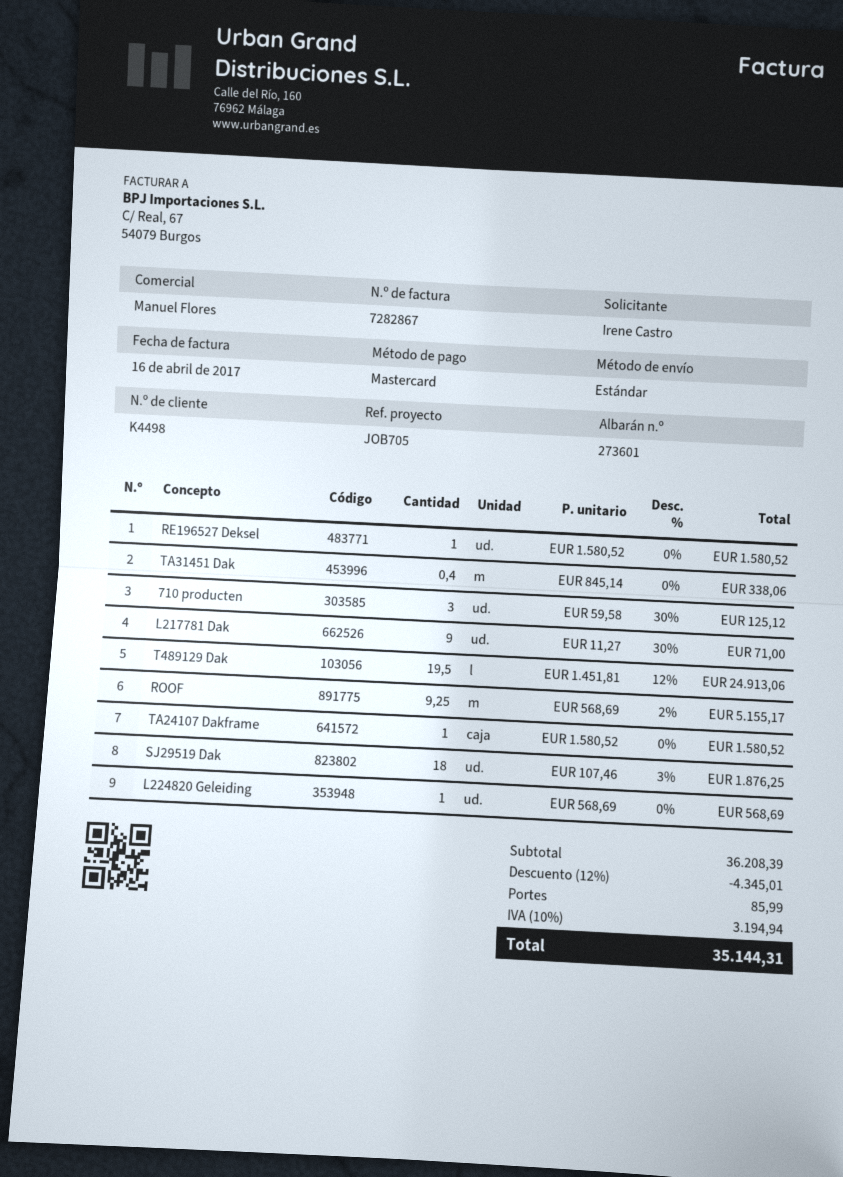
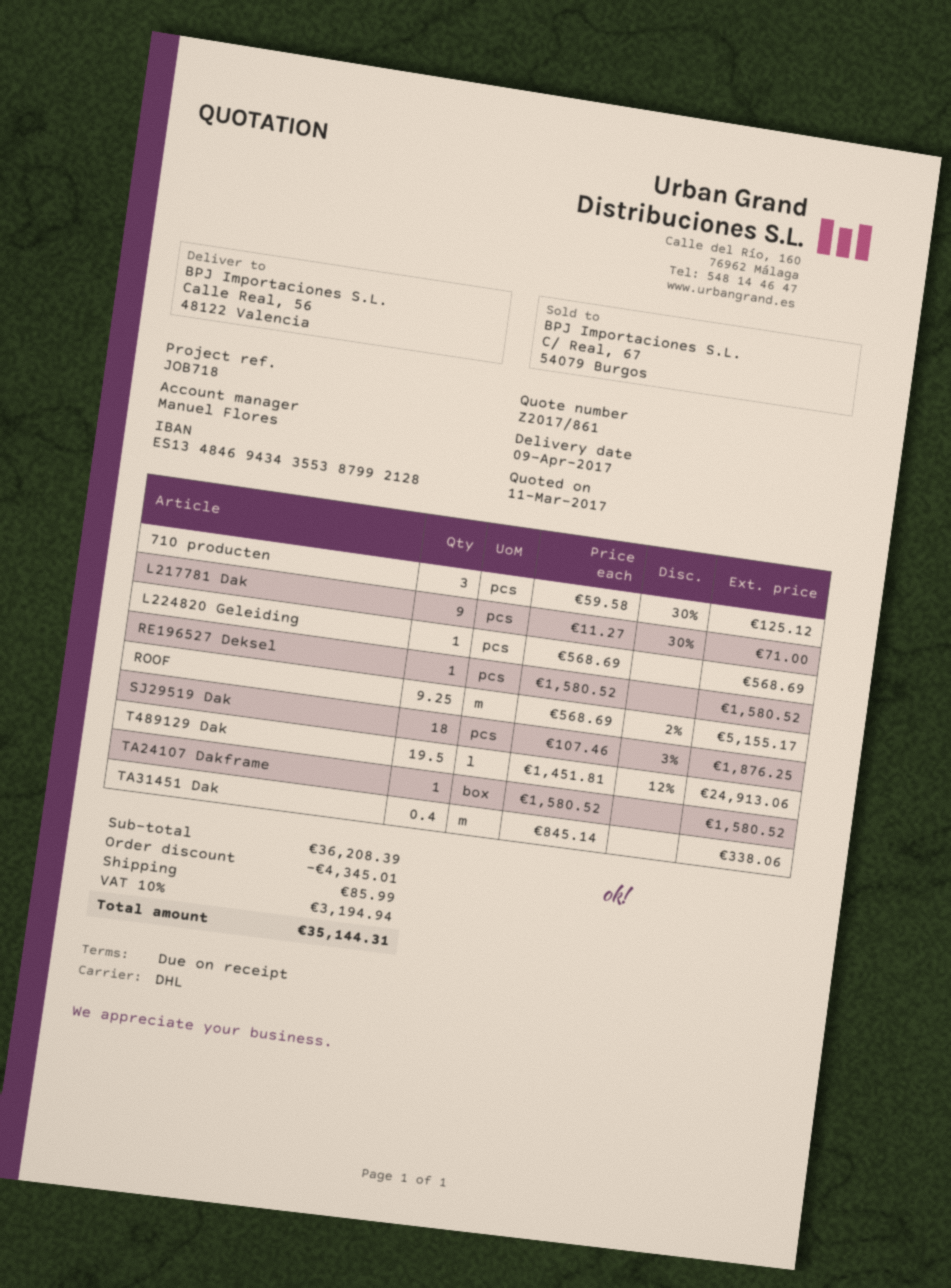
reference: JOB705 -> JOB718
shipping method: standard -> DHL

